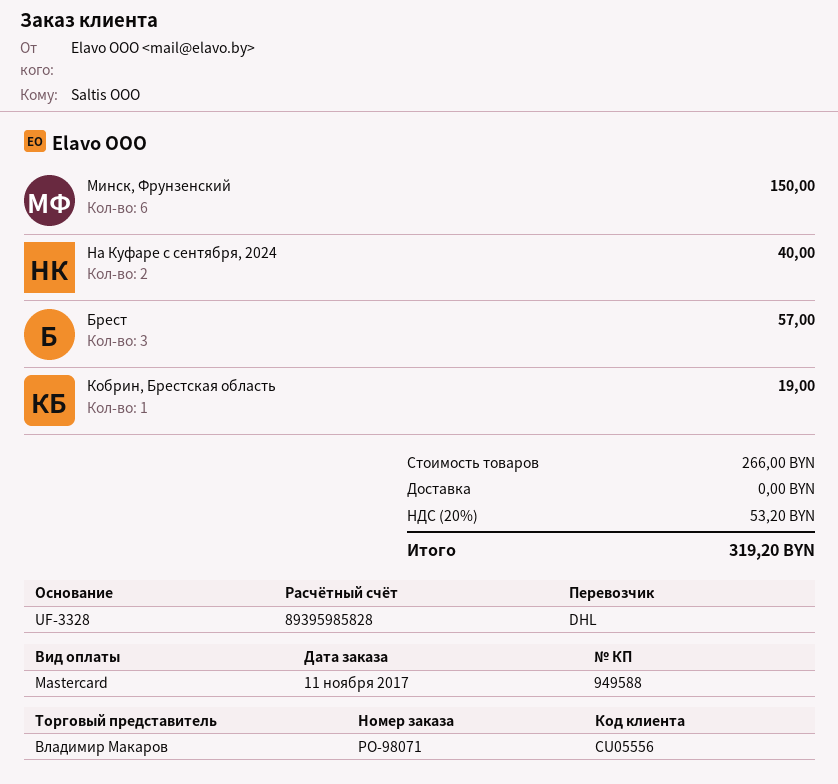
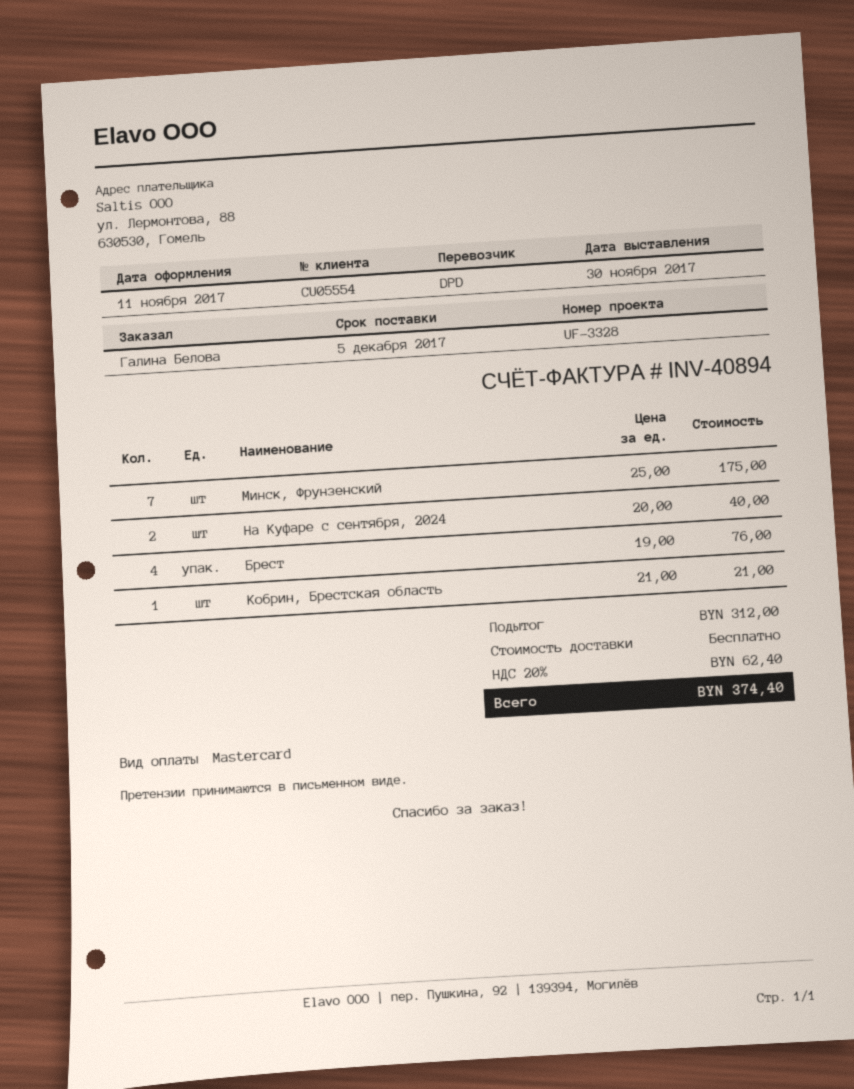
customer number: CU05556 -> CU05554
shipping method: DHL -> DPD
Минск, Фрунзенский: 6 for 150.00 -> 7 for 175.00
Брест: 3 for 57.00 -> 4 for 76.00
Кобрин, Брестская область: 1 for 19.00 -> 1 for 21.00
subtotal: 266.00 -> 312.00
tax: 20% = 53.20 -> 20% = 62.40
total: 319.20 -> 374.40

